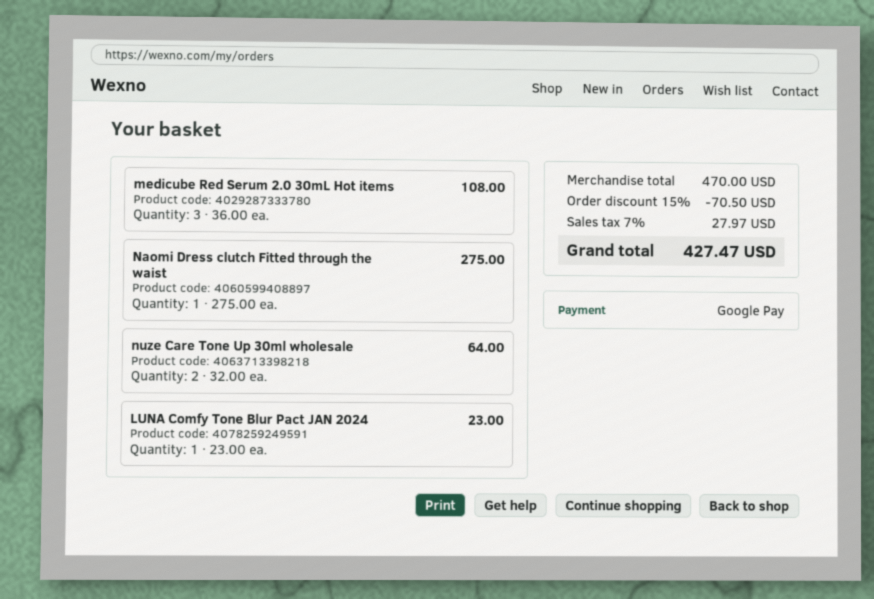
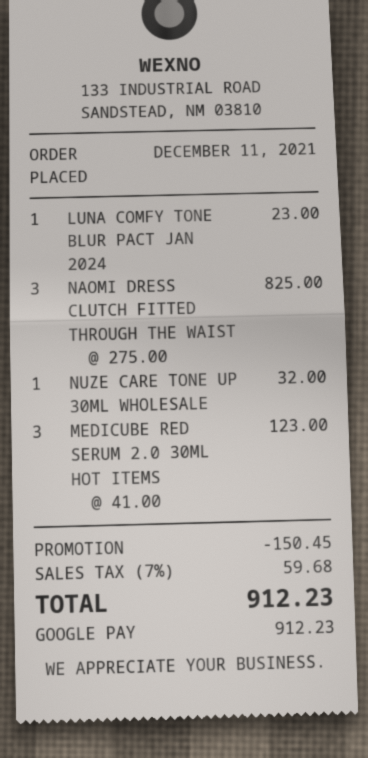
medicube Red Serum 2.0 30mL Hot items: 3 x 36.00 = 108.00 -> 3 x 41.00 = 123.00
Naomi Dress clutch Fitted through the waist: 1 x 275.00 = 275.00 -> 3 x 275.00 = 825.00
nuze Care Tone Up 30ml wholesale: 2 x 32.00 = 64.00 -> 1 x 32.00 = 32.00
discount: 70.50 -> 150.45
tax: 7% = 27.97 -> 7% = 59.68
total: 427.47 -> 912.23

